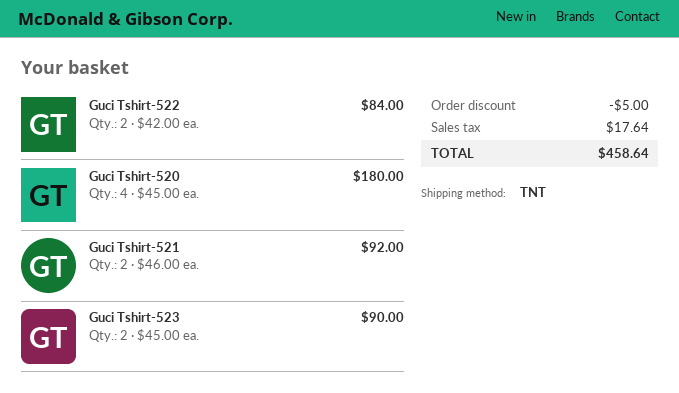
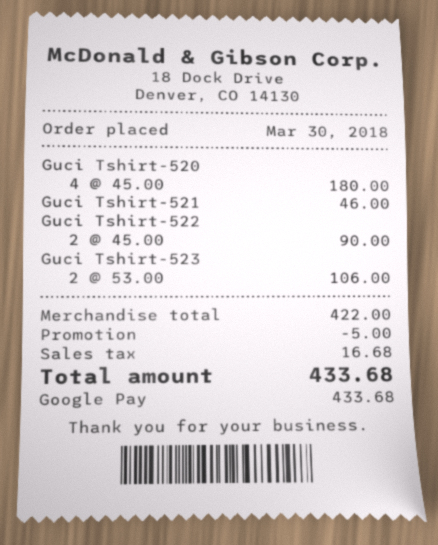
Guci Tshirt-522: 2 x 42.00 = 84.00 -> 2 x 45.00 = 90.00
Guci Tshirt-521: 2 x 46.00 = 92.00 -> 1 x 46.00 = 46.00
Guci Tshirt-523: 2 x 45.00 = 90.00 -> 2 x 53.00 = 106.00
tax: 17.64 -> 16.68
total: 458.64 -> 433.68

